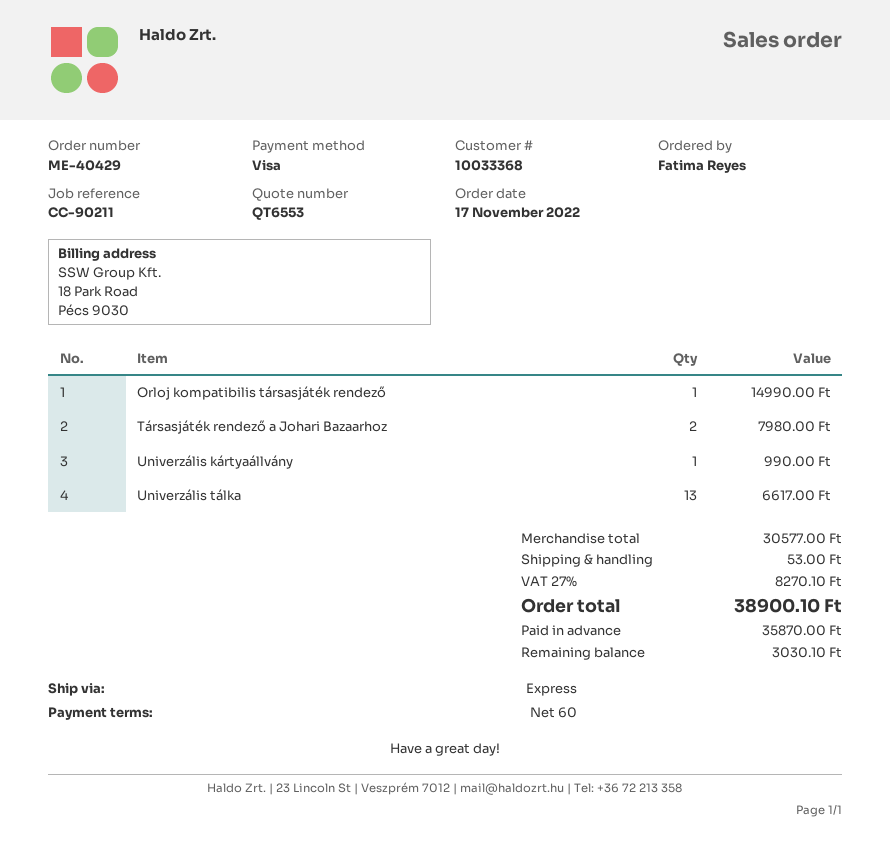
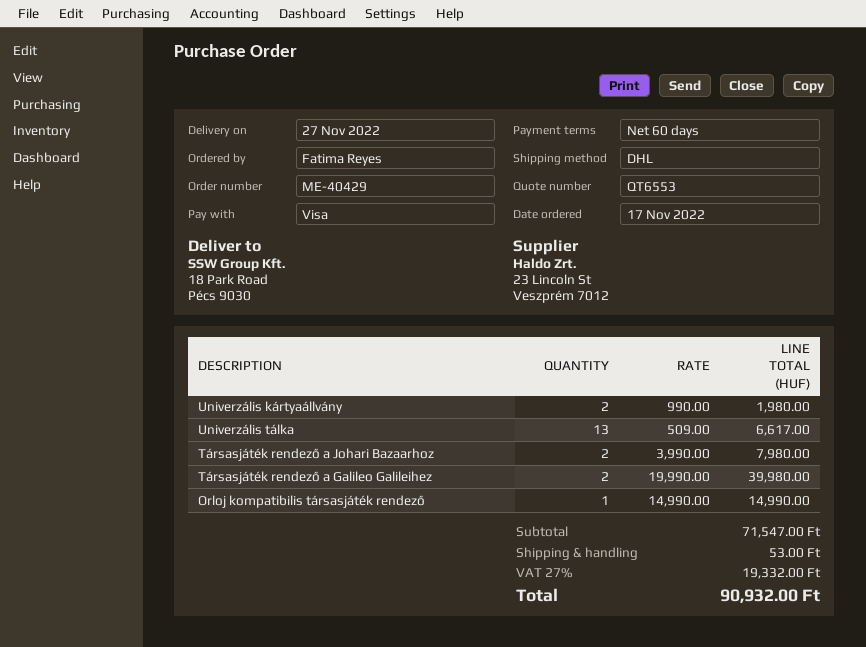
shipping method: express -> DHL
Univerzális kártyaállvány: 1 for 990.00 -> 2 for 1980.00
Társasjáték rendező a Galileo Galileihez: none -> 2 for 39980.00
subtotal: 30577.00 -> 71547.00
tax: 27% = 8270.10 -> 27% = 19332.00
total: 38900.10 -> 90932.00

